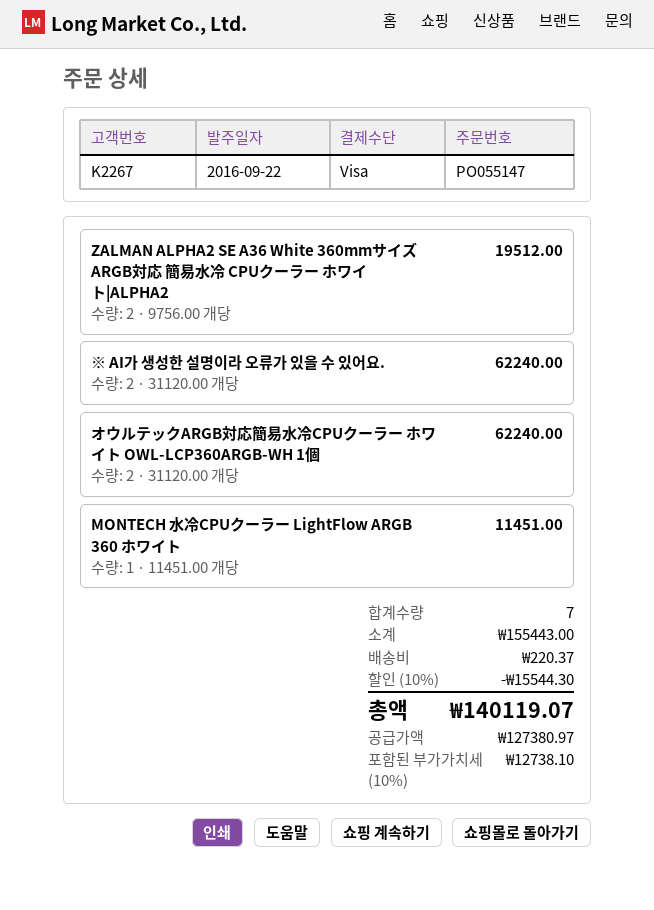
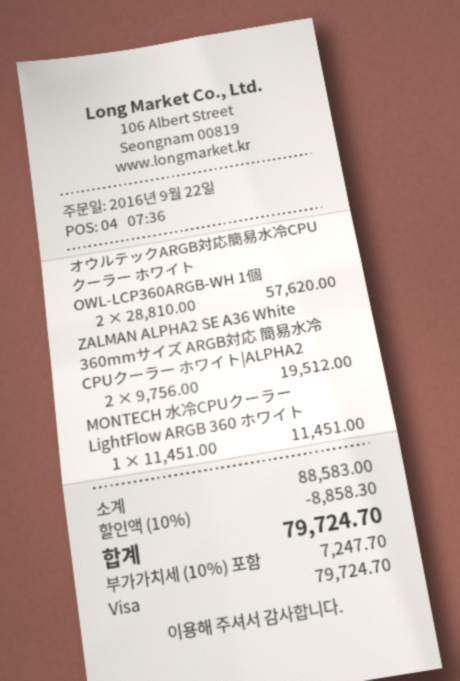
※ AI가 생성한 설명이라 오류가 있을 수 있어요.: 2 x 31120.00 = 62240.00 -> none
オウルテックARGB対応簡易水冷CPUクーラー ホワイト OWL-LCP360ARGB-WH 1個: 2 x 31120.00 = 62240.00 -> 2 x 28810.00 = 57620.00
subtotal: 155443.00 -> 88583.00
discount: 10% = 15544.30 -> 10% = 8858.30
shipping: 220.37 -> none
tax: 10% = 12738.10 -> 10% = 7247.70
total: 140119.07 -> 79724.70

